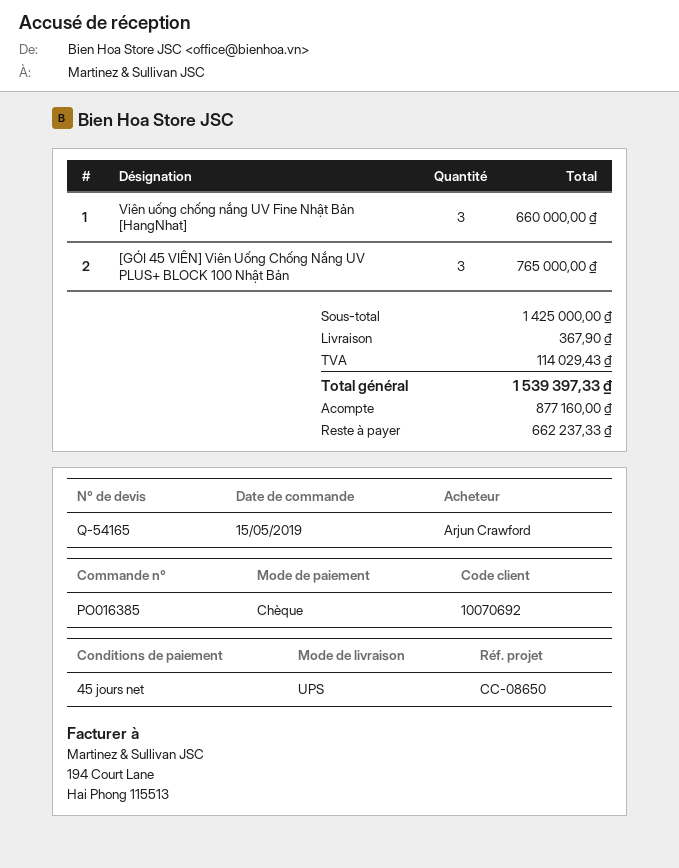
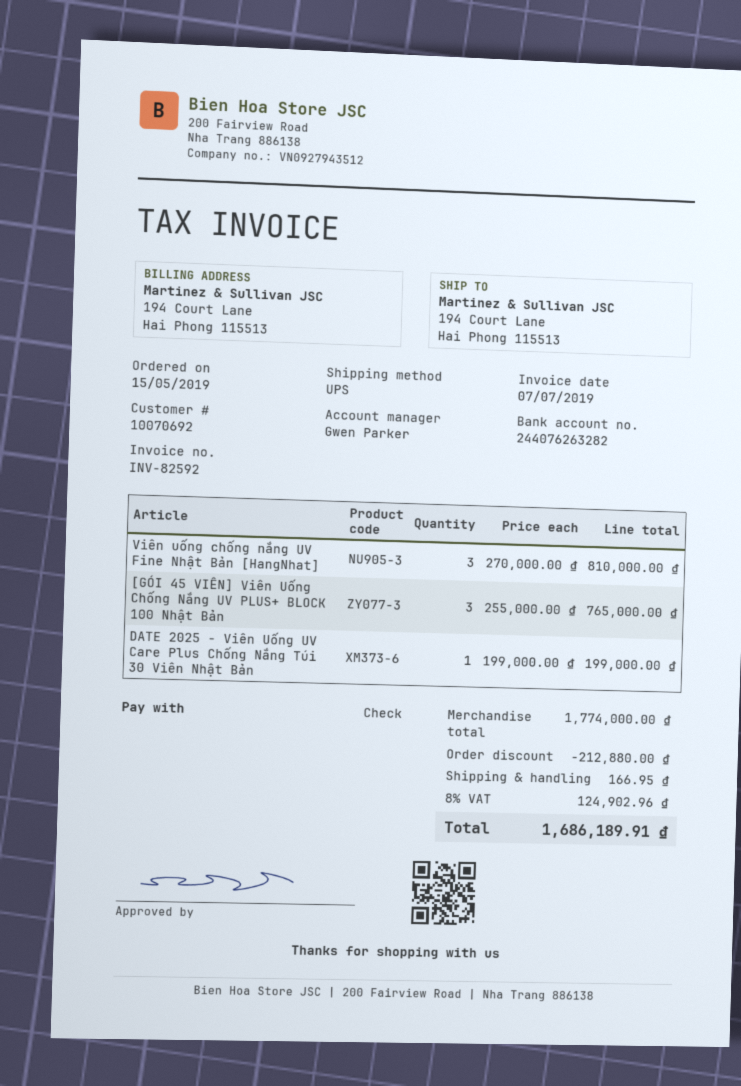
Viên uống chống nắng UV Fine Nhật Bản [HangNhat]: 3 for 660000.00 -> 3 for 810000.00
DATE 2025 - Viên Uống UV Care Plus Chống Nắng Túi 30 Viên Nhật Bản: none -> 1 for 199000.00
subtotal: 1425000.00 -> 1774000.00
discount: none -> 212880.00
shipping: 367.90 -> 166.95
tax: 114029.43 -> 124902.96
total: 1539397.33 -> 1686189.91

